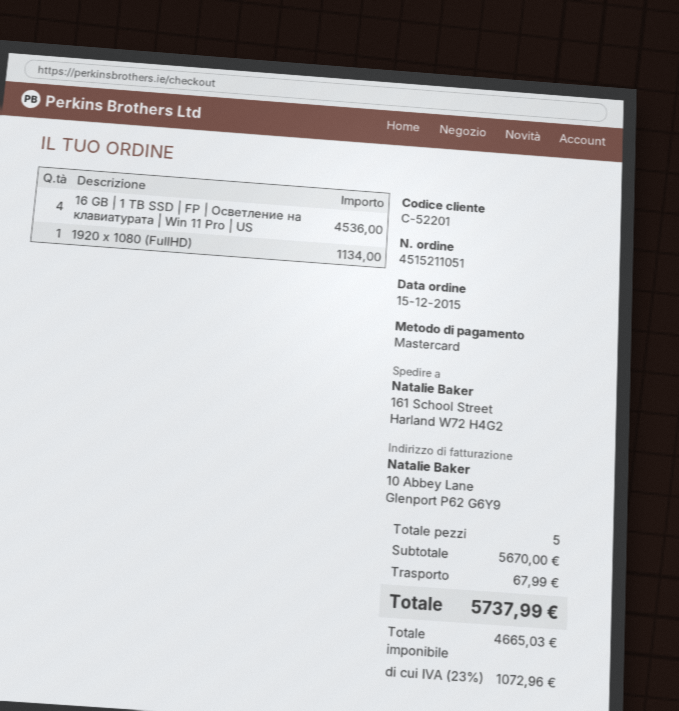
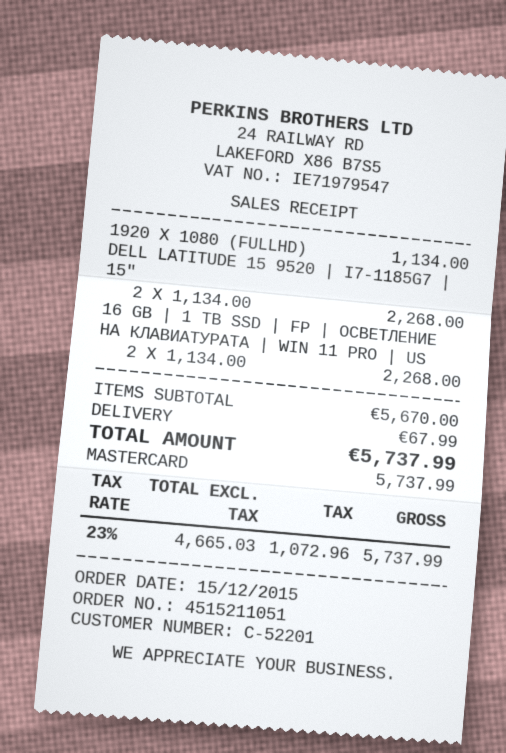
16 GB | 1 TB SSD | FP | Осветление на клавиатурата | Win 11 Pro | US: 4 for 4536.00 -> 2 for 2268.00
DELL LATITUDE 15 9520 | I7-1185G7 | 15": none -> 2 for 2268.00

